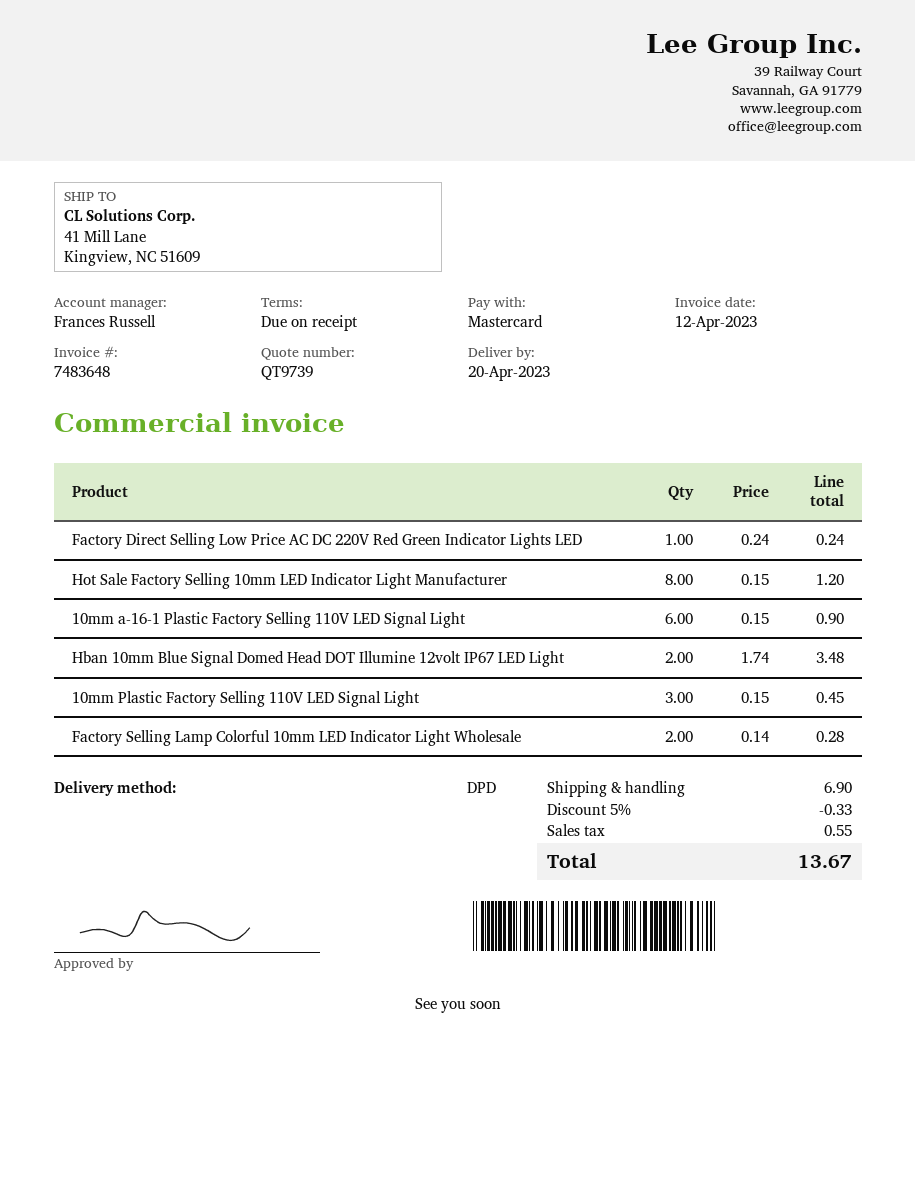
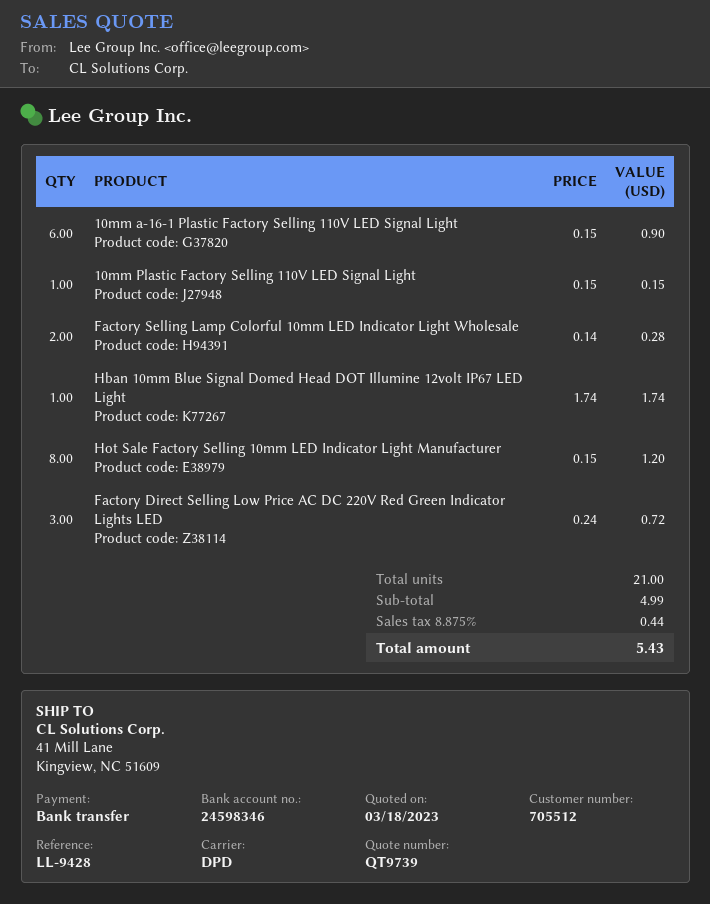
payment method: Mastercard -> bank transfer
Factory Direct Selling Low Price AC DC 220V Red Green Indicator Lights LED: 1 x 0.24 = 0.24 -> 3 x 0.24 = 0.72
Hban 10mm Blue Signal Domed Head DOT Illumine 12volt IP67 LED Light: 2 x 1.74 = 3.48 -> 1 x 1.74 = 1.74
10mm Plastic Factory Selling 110V LED Signal Light: 3 x 0.15 = 0.45 -> 1 x 0.15 = 0.15
discount: 5% = 0.33 -> none
shipping: 6.90 -> none
tax: 0.55 -> 0.44
total: 13.67 -> 5.43

